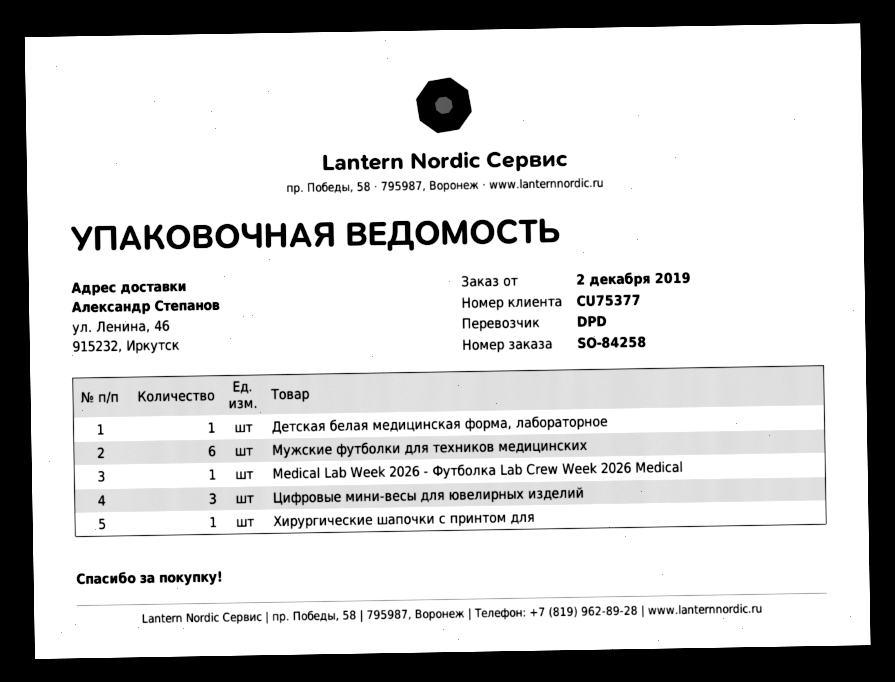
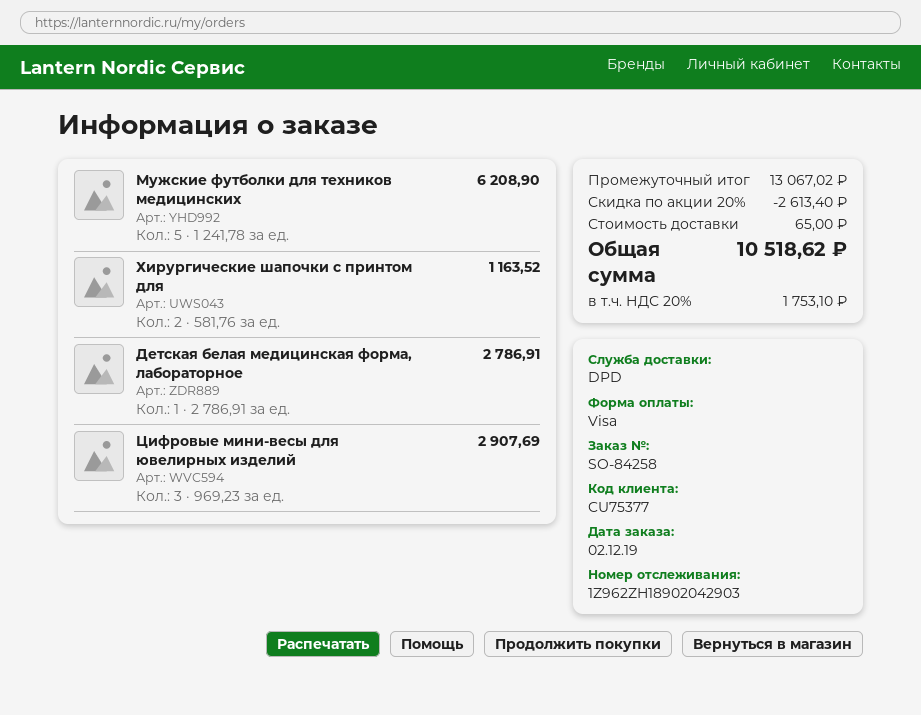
Мужские футболки для техников медицинских: 6 -> 5
Medical Lab Week 2026 - Футболка Lab Crew Week 2026 Medical: 1 -> none
Хирургические шапочки с принтом для: 1 -> 2

